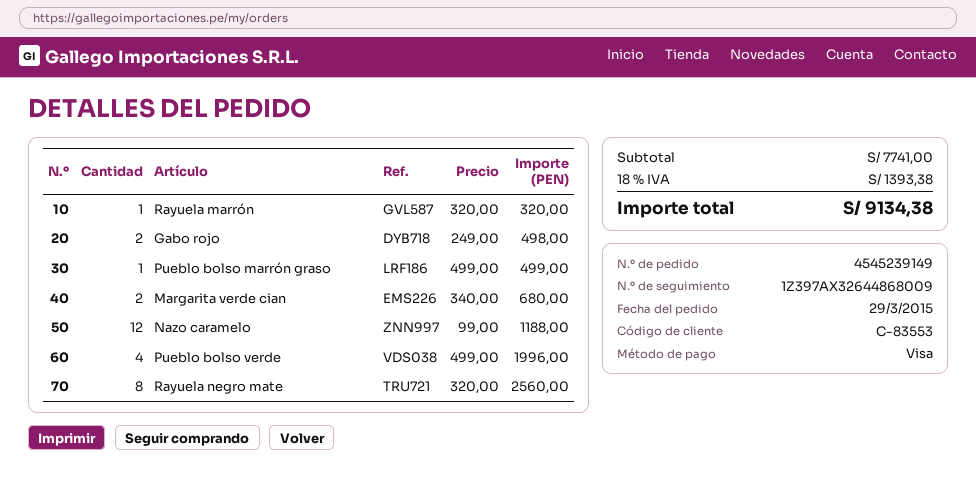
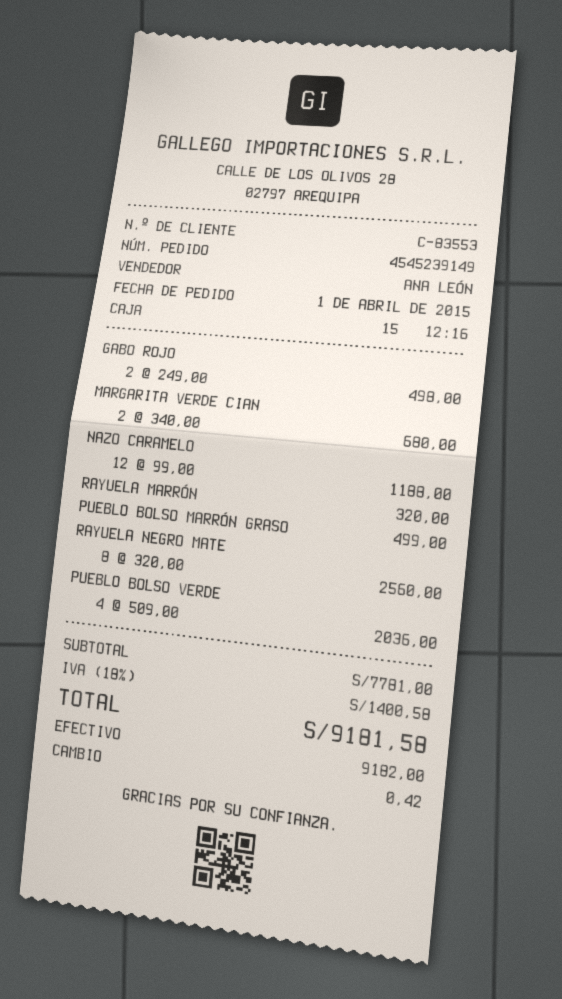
order date: 2015-03-29 -> 2015-04-01
payment method: Visa -> cash
Pueblo bolso verde: 4 x 499.00 = 1996.00 -> 4 x 509.00 = 2036.00
subtotal: 7741.00 -> 7781.00
tax: 18% = 1393.38 -> 18% = 1400.58
total: 9134.38 -> 9181.58

